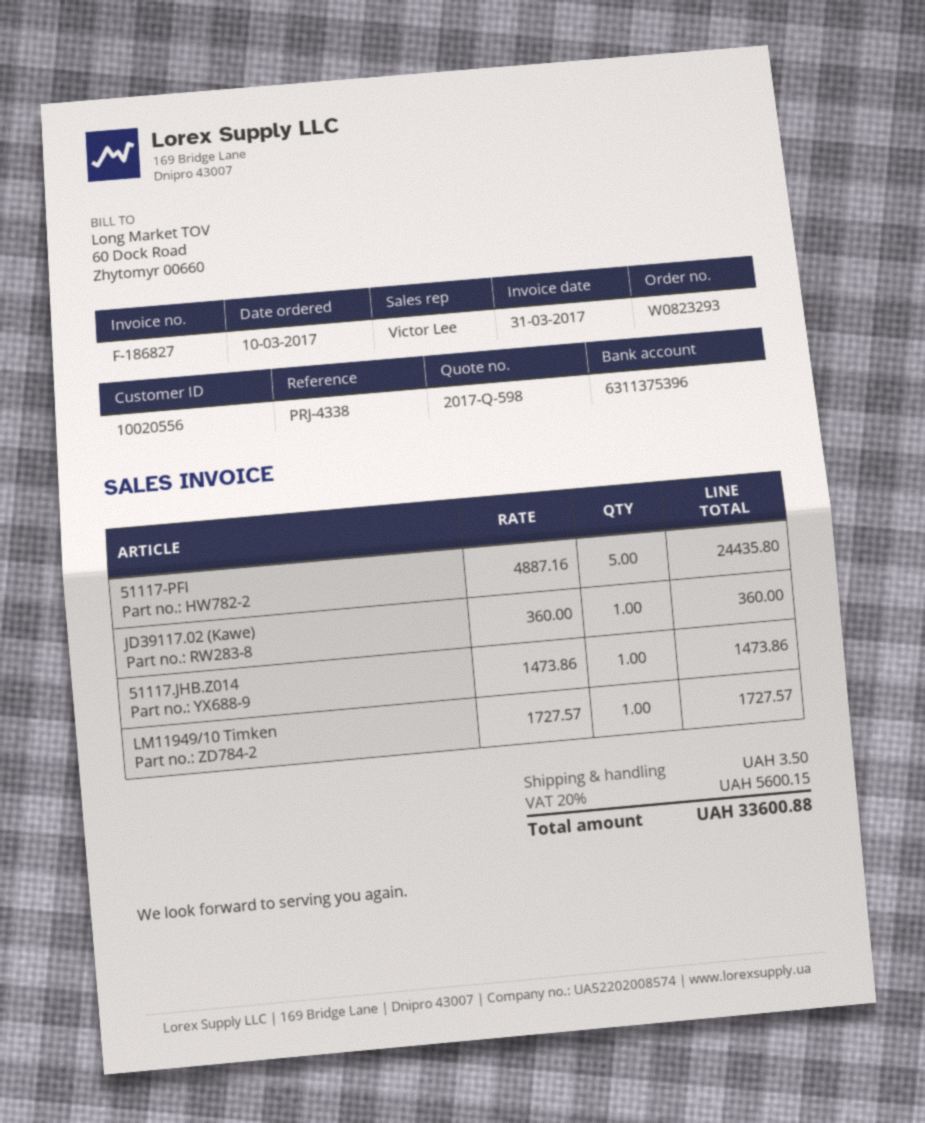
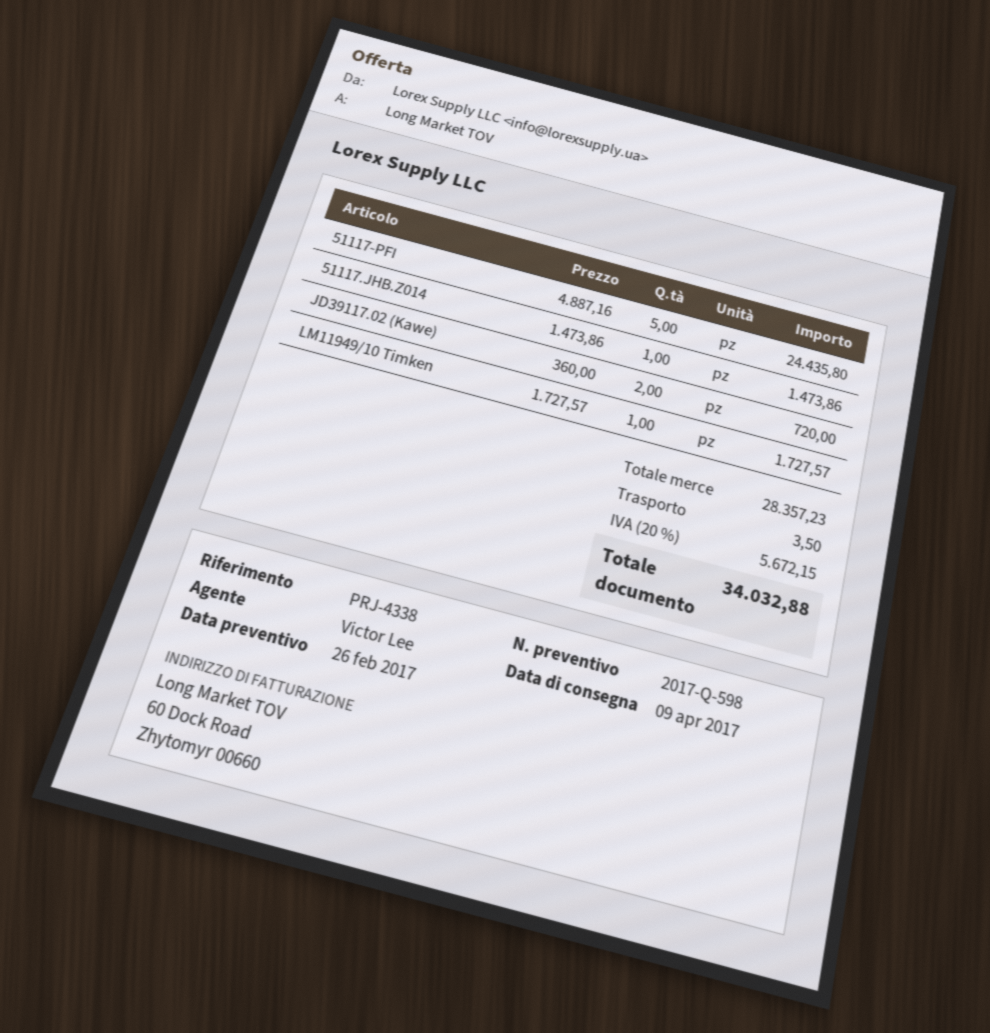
JD39117.02 (Kawe): 1 x 360.00 = 360.00 -> 2 x 360.00 = 720.00
tax: 20% = 5600.15 -> 20% = 5672.15
total: 33600.88 -> 34032.88

